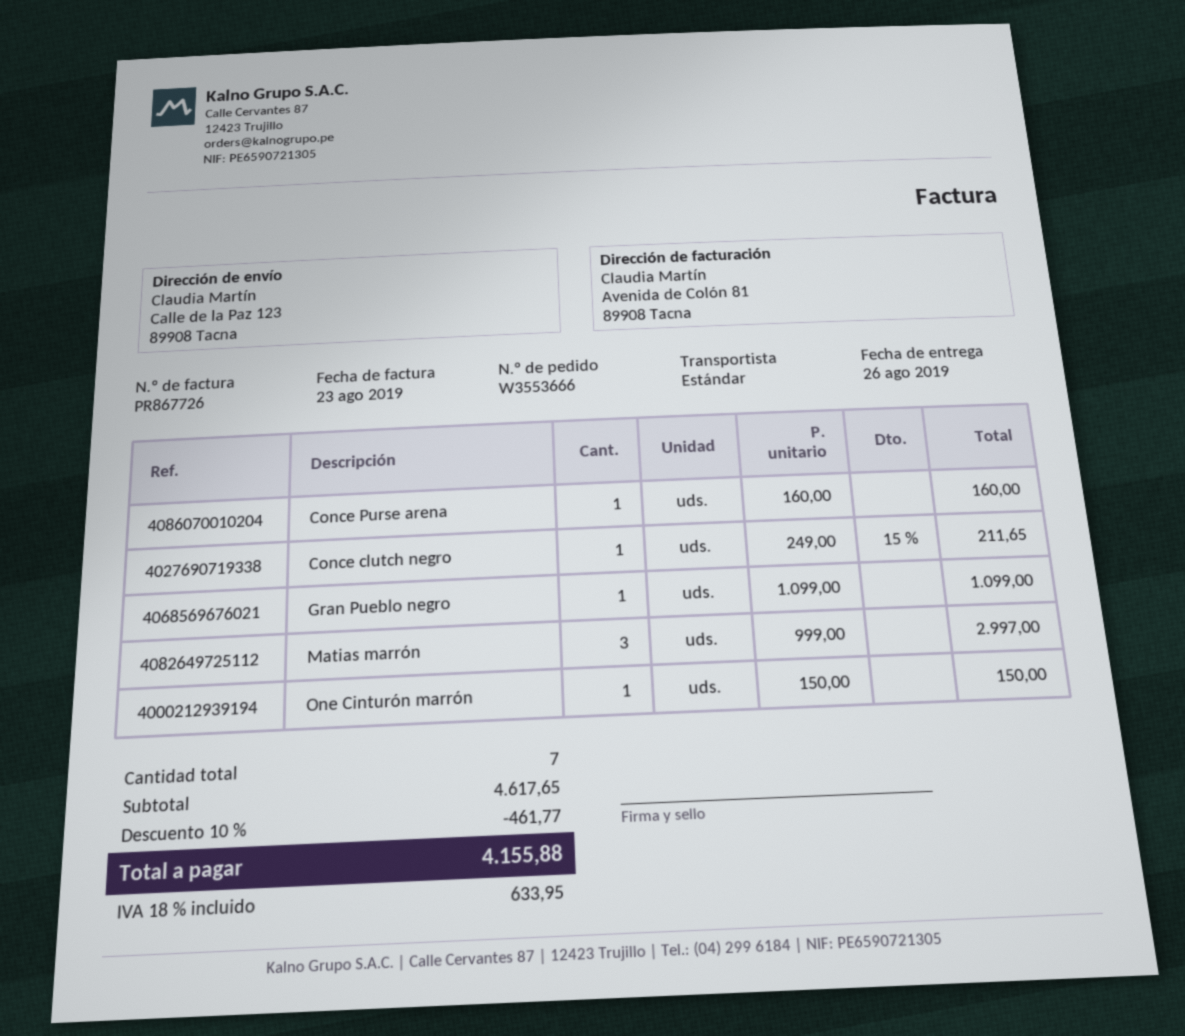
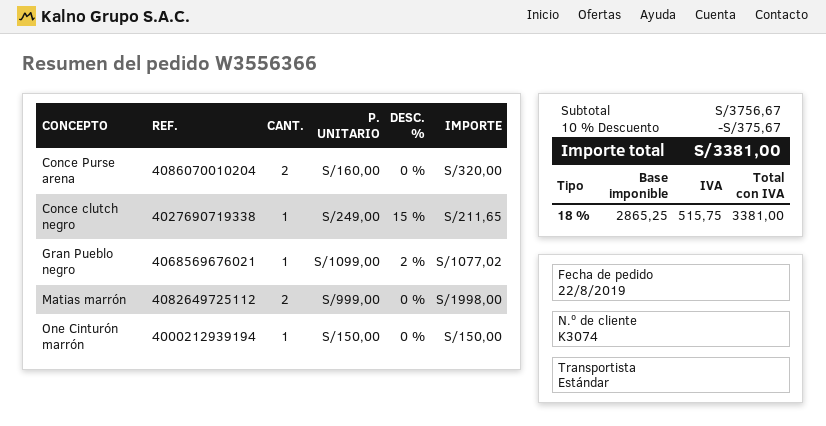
order number: W3553666 -> W3556366
Conce Purse arena: 1 x 160.00 = 160.00 -> 2 x 160.00 = 320.00
Gran Pueblo negro: 1 x 1099.00 = 1099.00 -> 1 x 1099.00 - 2% = 1077.02
Matias marrón: 3 x 999.00 = 2997.00 -> 2 x 999.00 = 1998.00
subtotal: 4617.65 -> 3756.67
discount: 10% = 461.77 -> 10% = 375.67
tax: 18% = 633.95 -> 18% = 515.75
total: 4155.88 -> 3381.00

